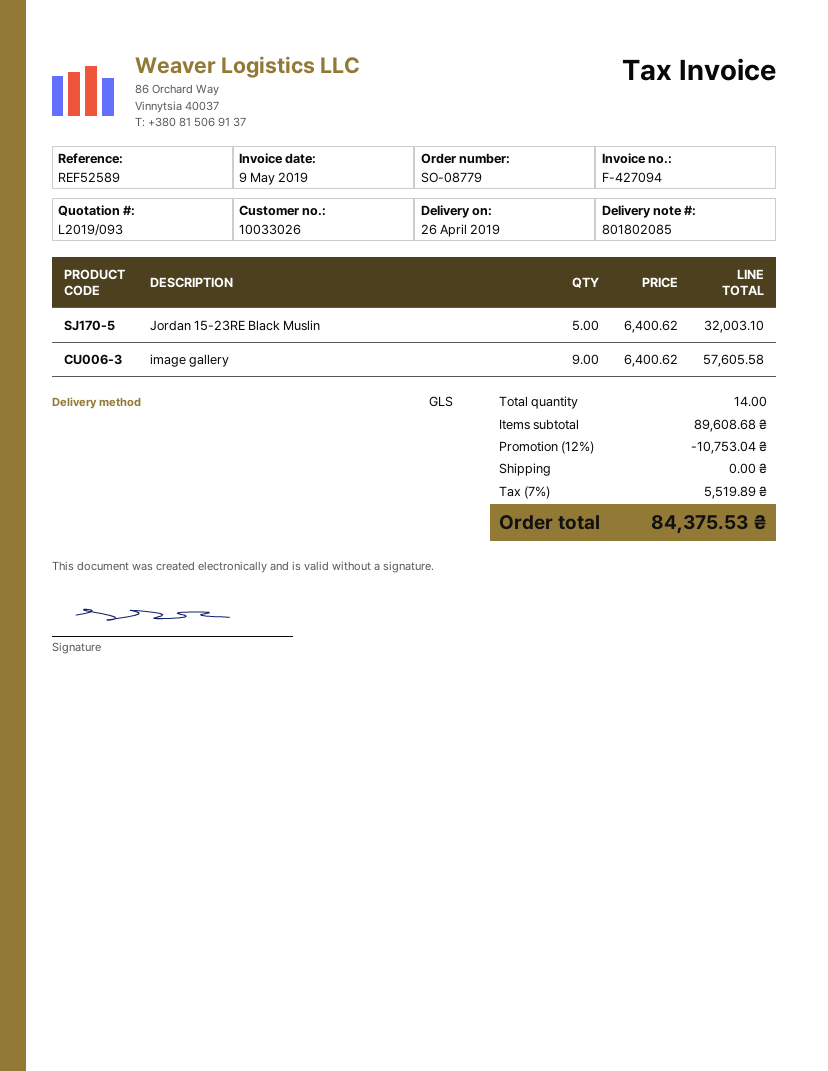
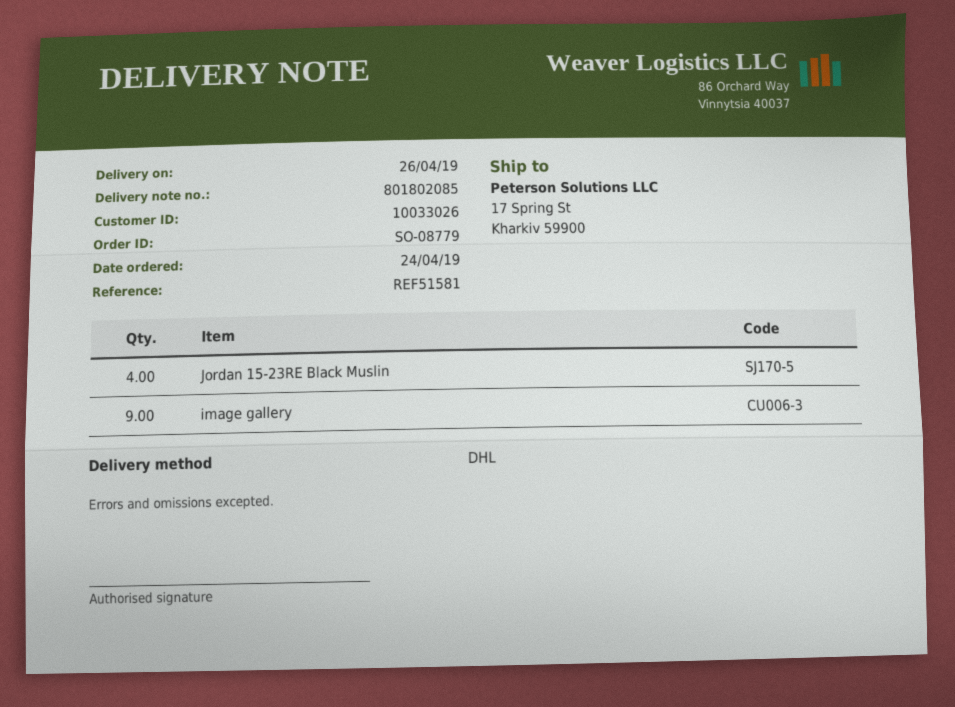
reference: REF52589 -> REF51581
shipping method: GLS -> DHL
Jordan 15-23RE Black Muslin: 5 -> 4

